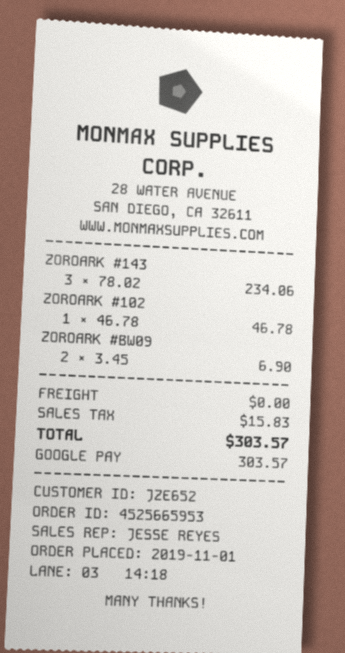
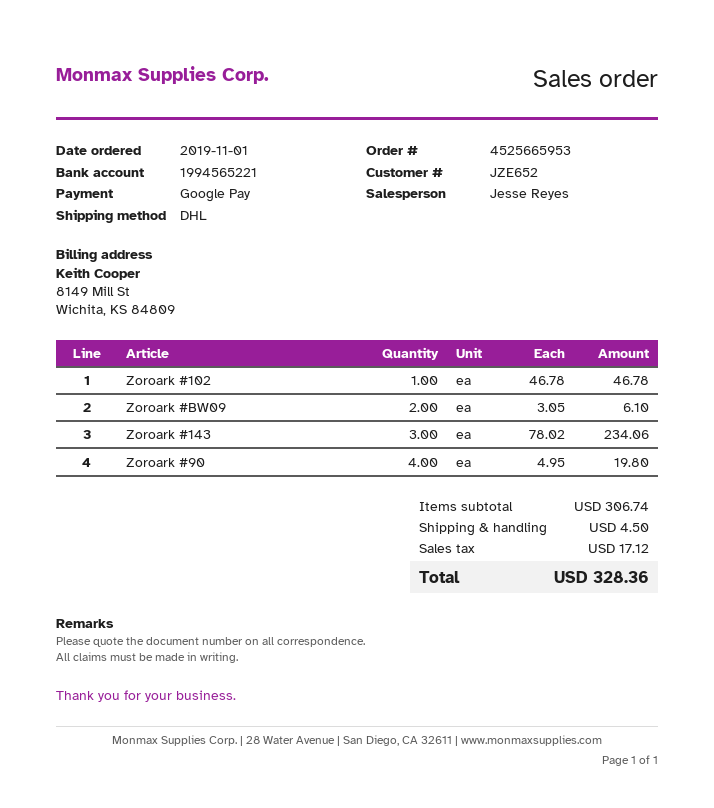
ZOROARK #BW09: 2 x 3.45 = 6.90 -> 2 x 3.05 = 6.10
Zoroark #90: none -> 4 x 4.95 = 19.80
shipping: 0.00 -> 4.50
tax: 15.83 -> 17.12
total: 303.57 -> 328.36

